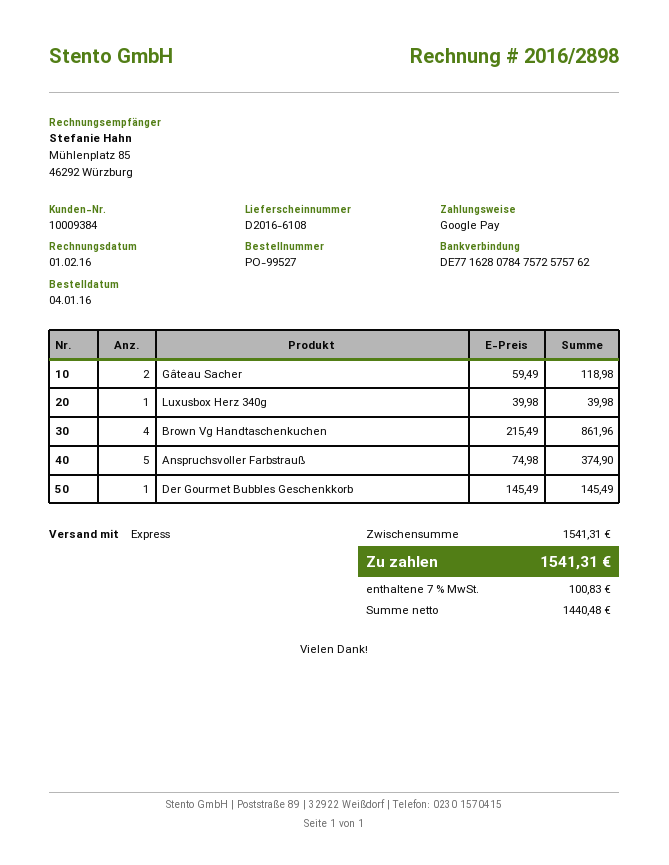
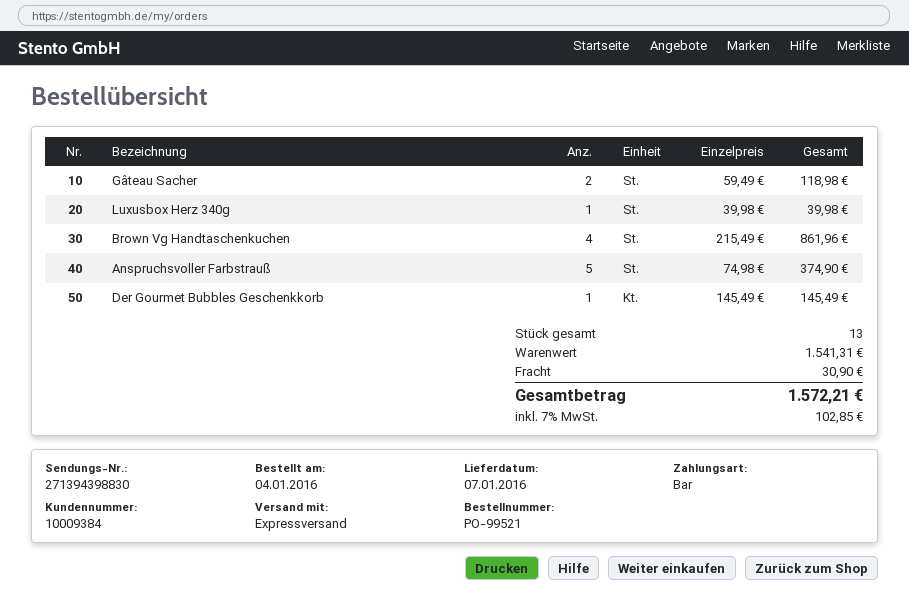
order number: PO-99527 -> PO-99521
payment method: Google Pay -> cash
shipping: none -> 30.90
tax: 7% = 100.83 -> 7% = 102.85
total: 1541.31 -> 1572.21

